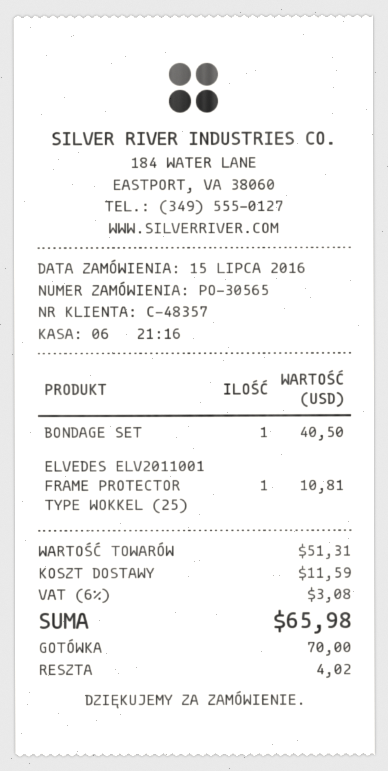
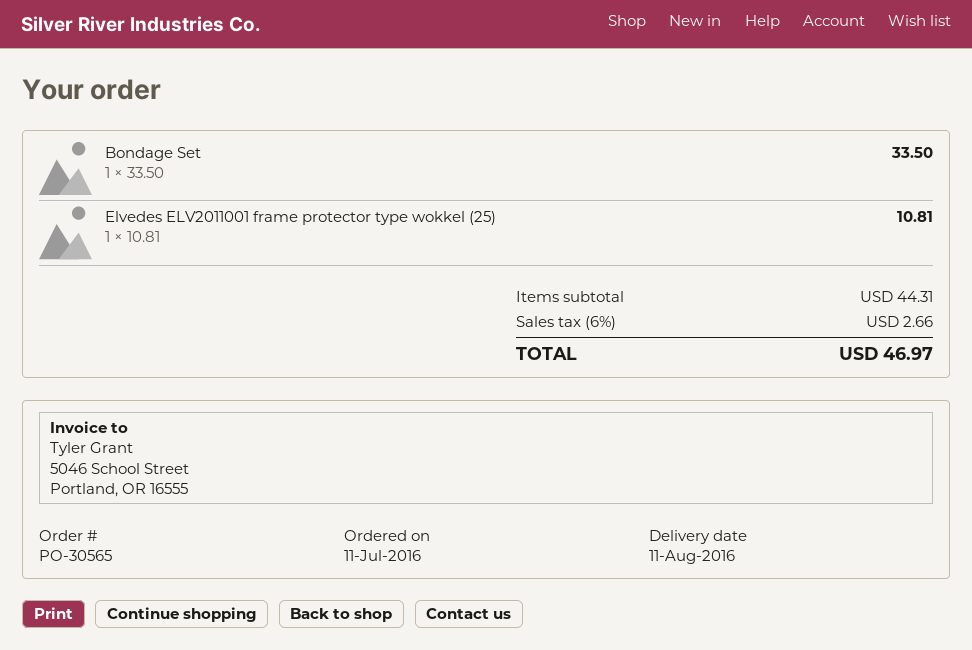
order date: 2016-07-15 -> 2016-07-11
BONDAGE SET: 1 for 40.50 -> 1 for 33.50
subtotal: 51.31 -> 44.31
shipping: 11.59 -> none
tax: 6% = 3.08 -> 6% = 2.66
total: 65.98 -> 46.97

